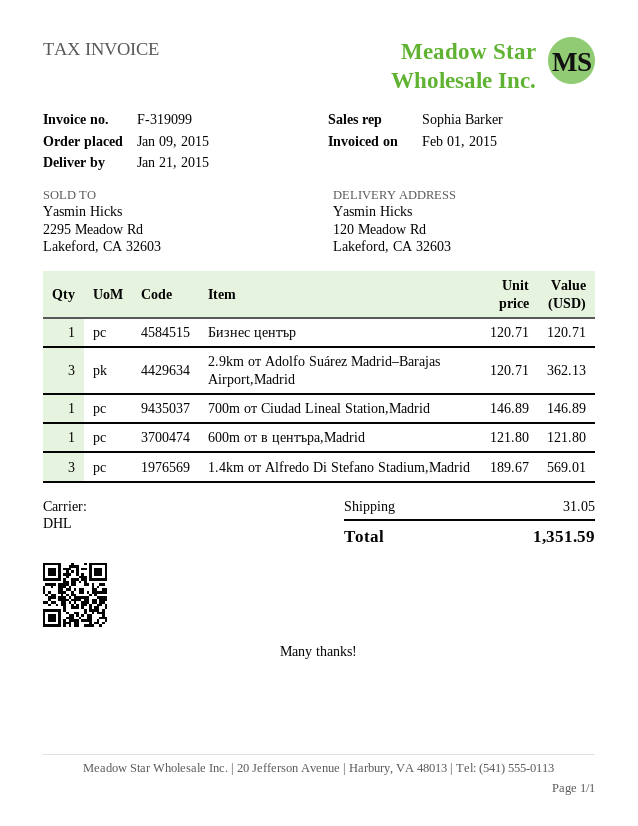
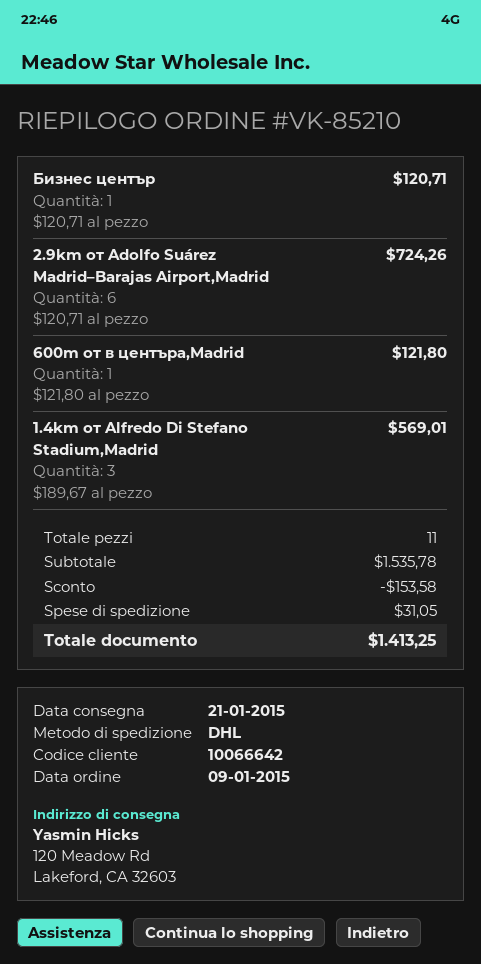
2.9km от Adolfo Suárez Madrid–Barajas Airport,Madrid: 3 x 120.71 = 362.13 -> 6 x 120.71 = 724.26
700m от Ciudad Lineal Station,Madrid: 1 x 146.89 = 146.89 -> none
discount: none -> 153.58
total: 1351.59 -> 1413.25

